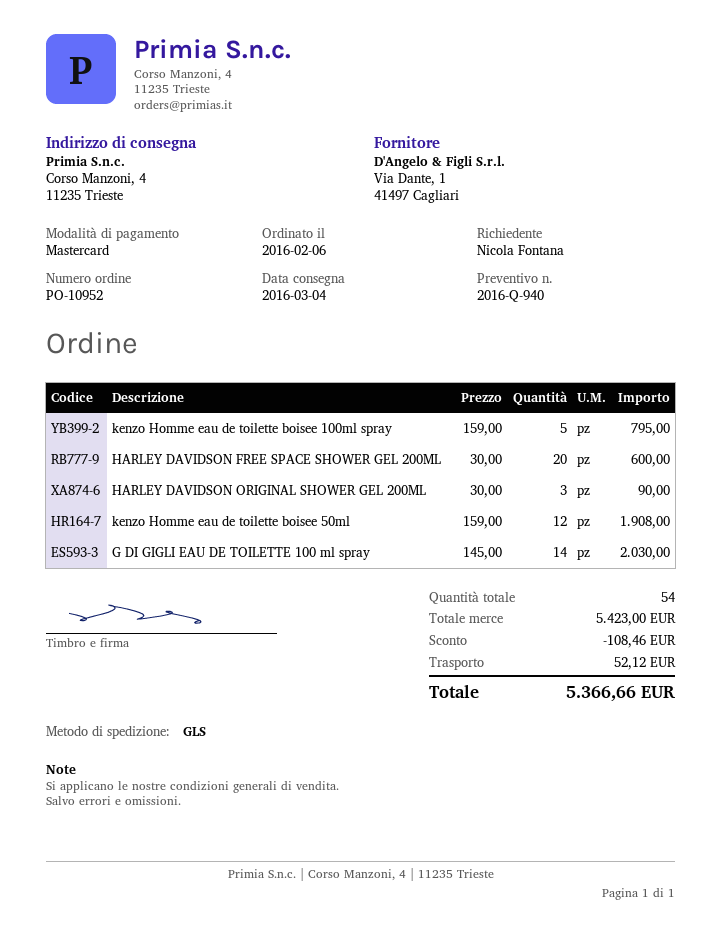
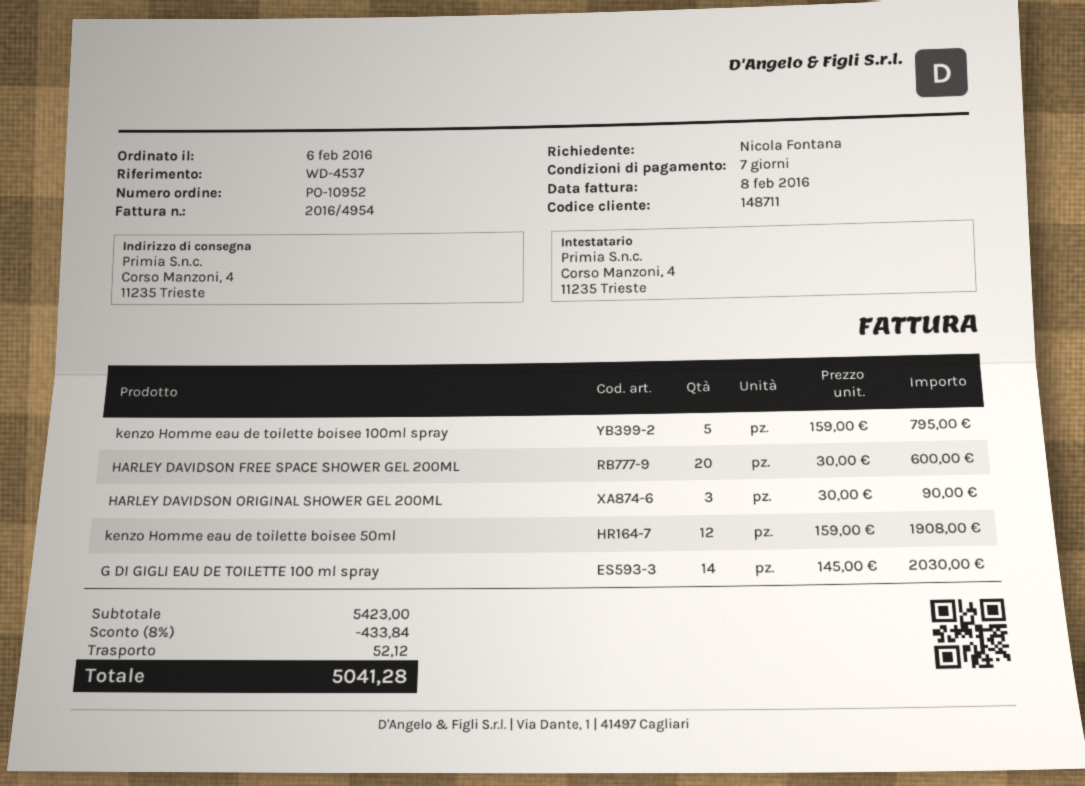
discount: 108.46 -> 433.84
total: 5366.66 -> 5041.28

